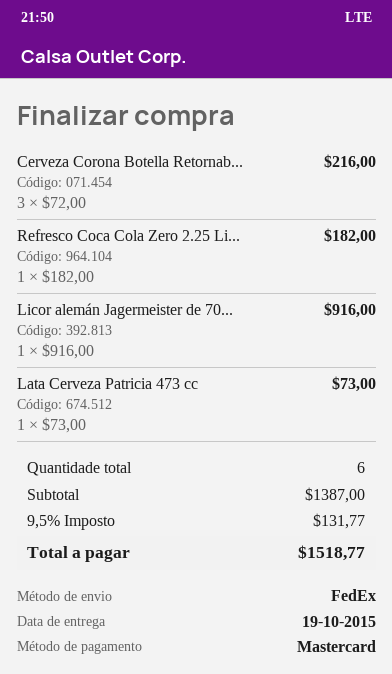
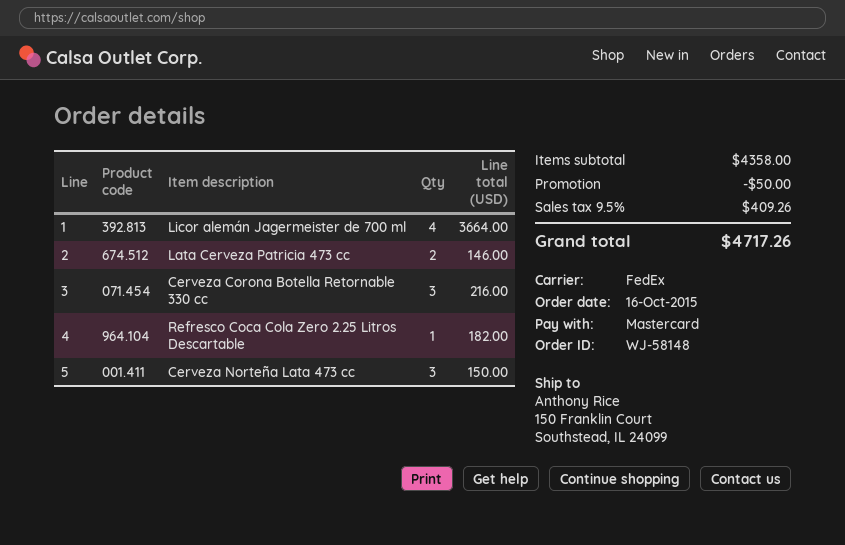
Licor alemán Jagermeister de 70...: 1 for 916.00 -> 4 for 3664.00
Lata Cerveza Patricia 473 cc: 1 for 73.00 -> 2 for 146.00
Cerveza Norteña Lata 473 cc: none -> 3 for 150.00
subtotal: 1387.00 -> 4358.00
discount: none -> 50.00
tax: 9.5% = 131.77 -> 9.5% = 409.26
total: 1518.77 -> 4717.26

